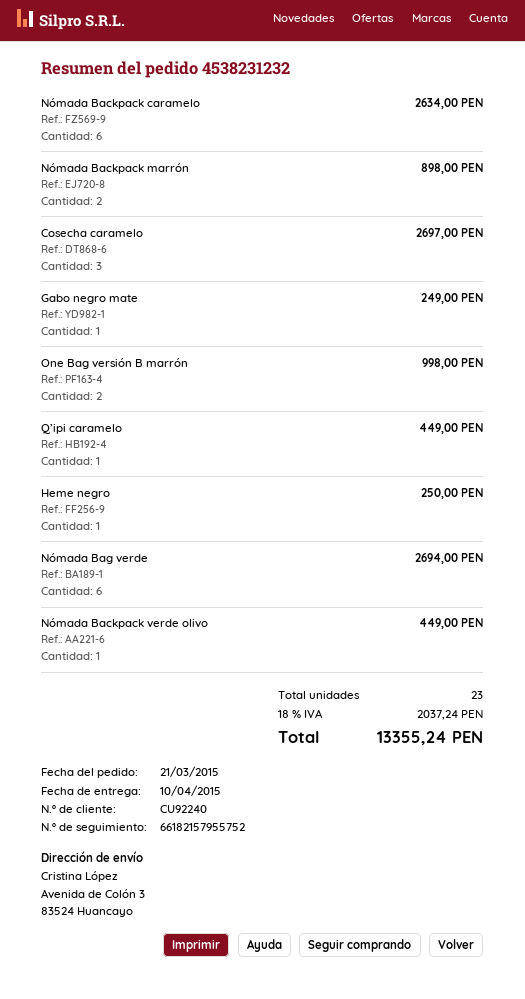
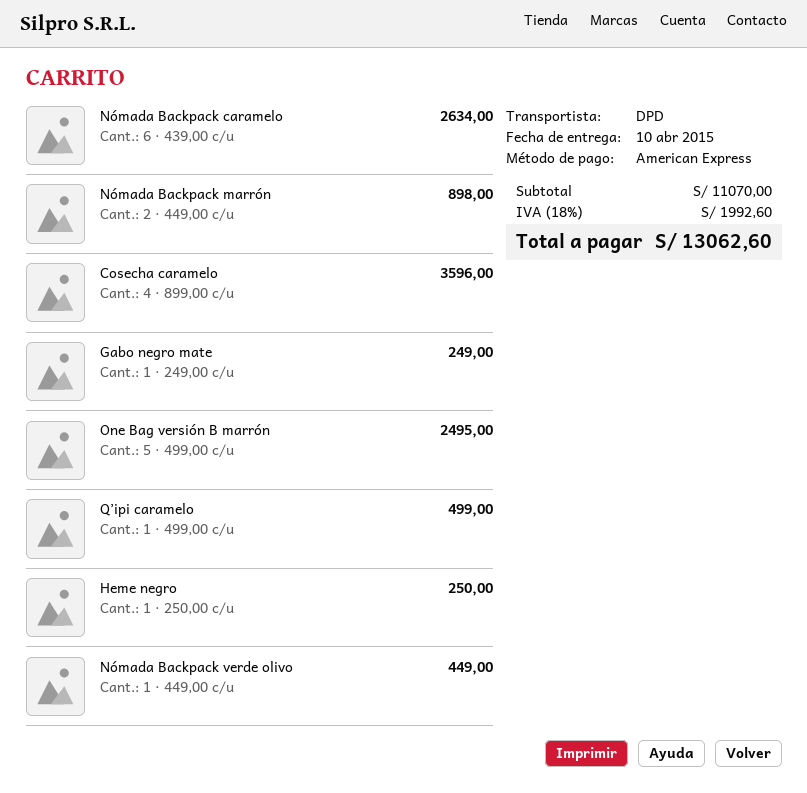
Cosecha caramelo: 3 for 2697.00 -> 4 for 3596.00
One Bag versión B marrón: 2 for 998.00 -> 5 for 2495.00
Q’ipi caramelo: 1 for 449.00 -> 1 for 499.00
Nómada Bag verde: 6 for 2694.00 -> none
tax: 18% = 2037.24 -> 18% = 1992.60
total: 13355.24 -> 13062.60

